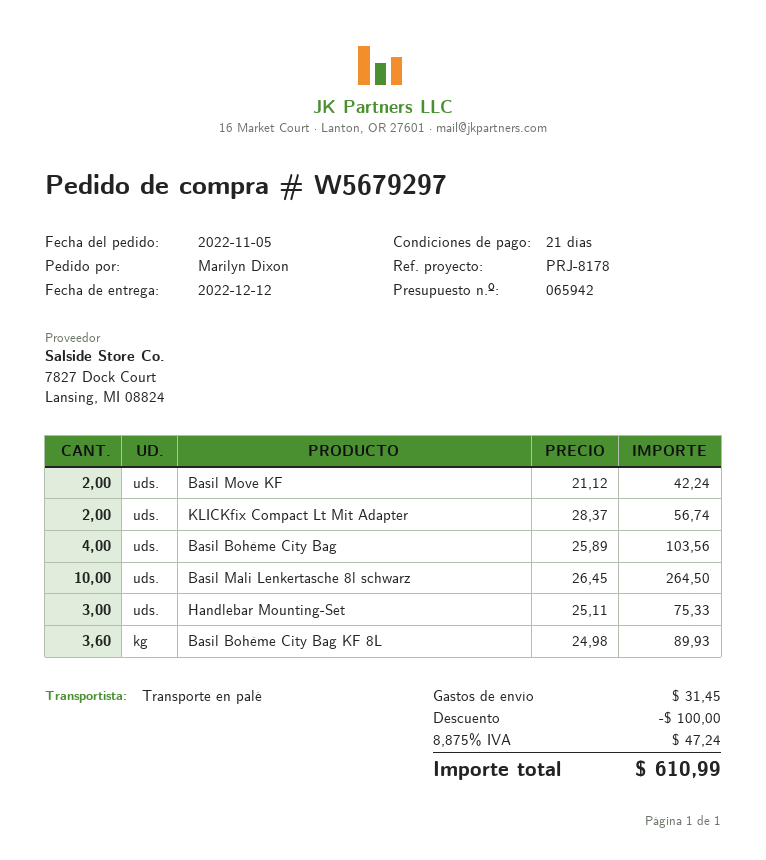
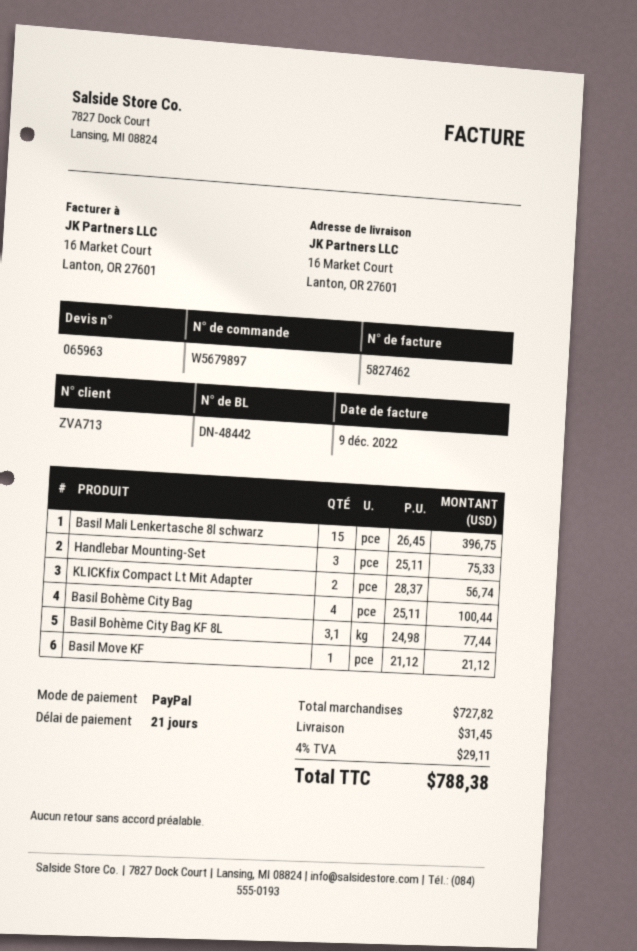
quote number: 065942 -> 065963
order number: W5679297 -> W5679897
Basil Move KF: 2 x 21.12 = 42.24 -> 1 x 21.12 = 21.12
Basil Bohème City Bag: 4 x 25.89 = 103.56 -> 4 x 25.11 = 100.44
Basil Mali Lenkertasche 8l schwarz: 10 x 26.45 = 264.50 -> 15 x 26.45 = 396.75
Basil Bohème City Bag KF 8L: 3.6 x 24.98 = 89.93 -> 3.1 x 24.98 = 77.44
discount: 100.00 -> none
tax: 8.875% = 47.24 -> 4% = 29.11
total: 610.99 -> 788.38

